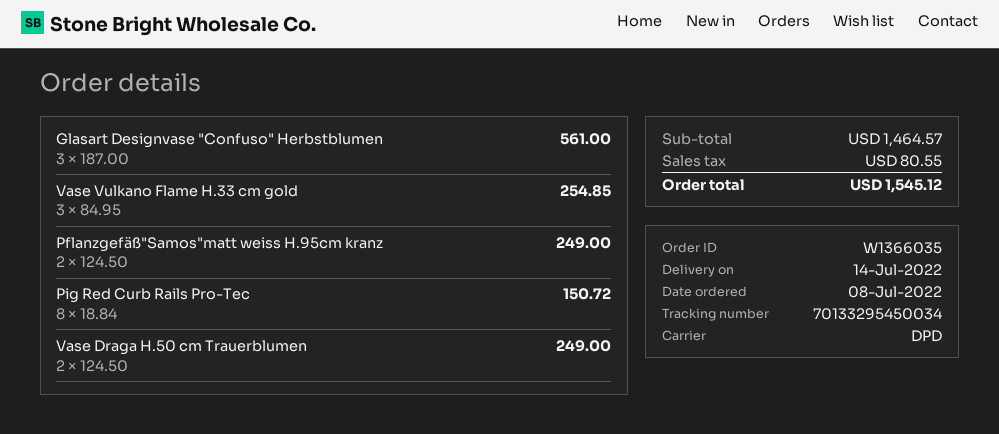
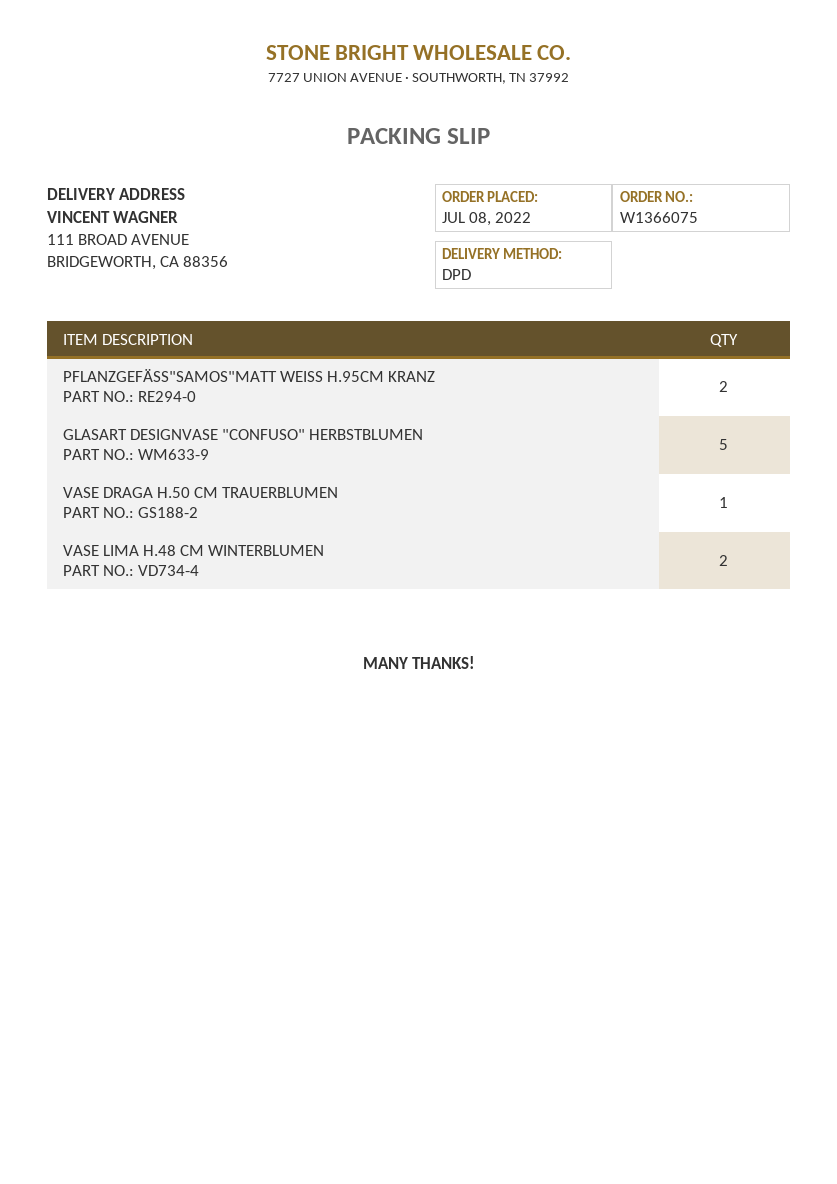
order number: W1366035 -> W1366075
Glasart Designvase "Confuso" Herbstblumen: 3 -> 5
Vase Vulkano Flame H.33 cm gold: 3 -> none
Pig Red Curb Rails Pro-Tec: 8 -> none
Vase Draga H.50 cm Trauerblumen: 2 -> 1
VASE LIMA H.48 CM WINTERBLUMEN: none -> 2

